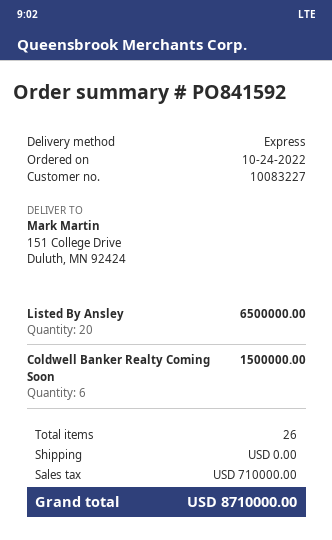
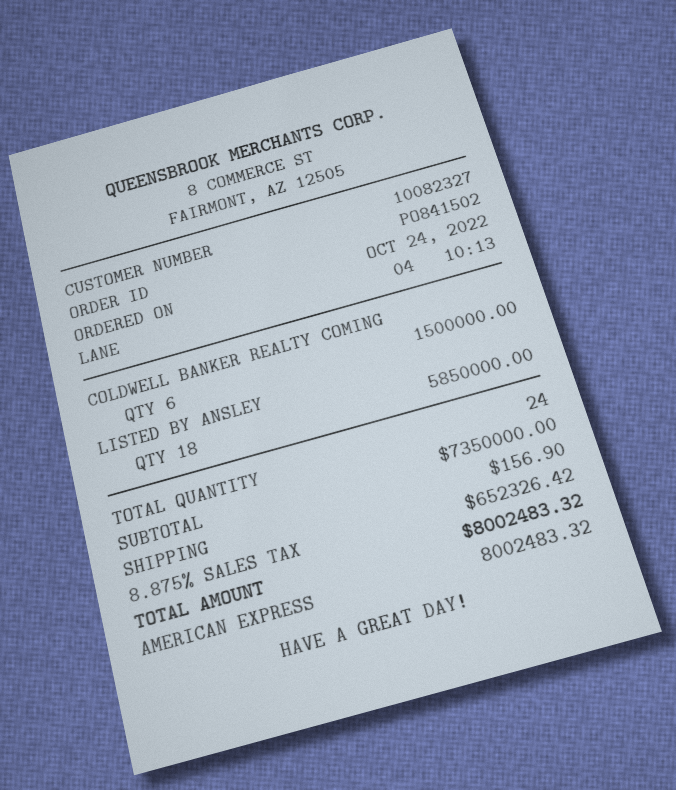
order number: PO841592 -> PO841502
customer number: 10083227 -> 10082327
Listed By Ansley: 20 for 6500000.00 -> 18 for 5850000.00
total quantity: 26 -> 24
shipping: 0.00 -> 156.90
tax: 710000.00 -> 652326.42
total: 8710000.00 -> 8002483.32

